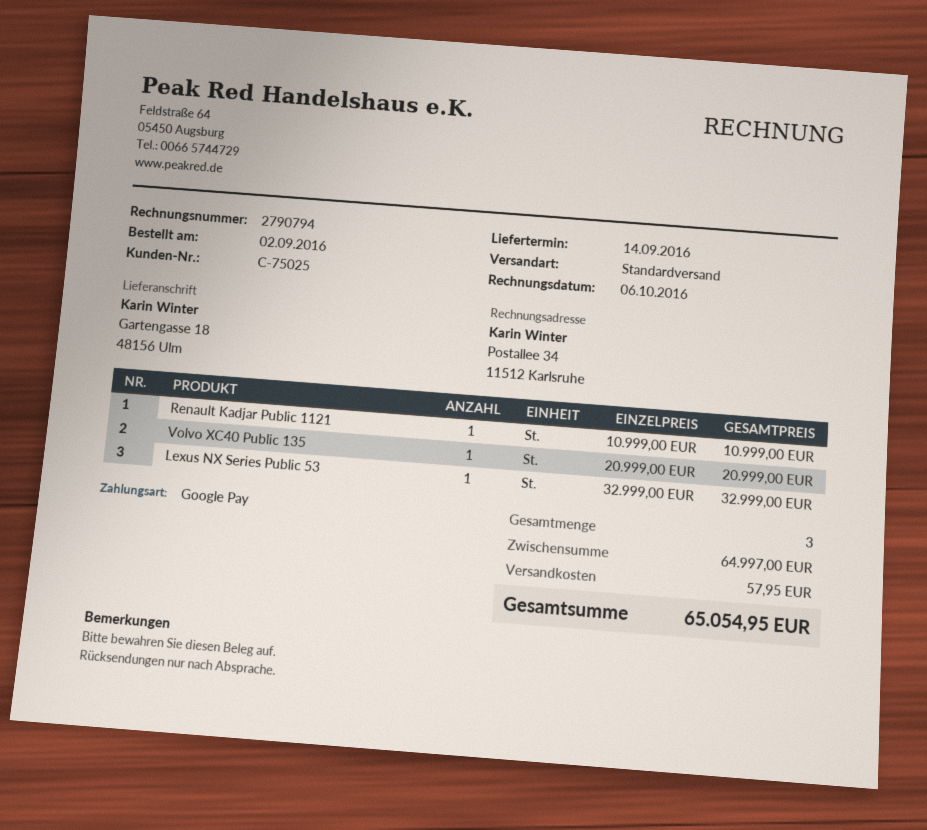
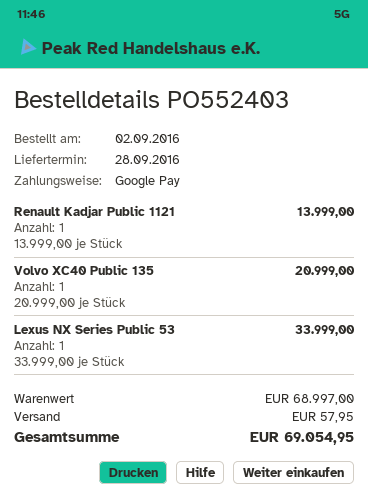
delivery date: 2016-09-14 -> 2016-09-28
Renault Kadjar Public 1121: 1 x 10999.00 = 10999.00 -> 1 x 13999.00 = 13999.00
Lexus NX Series Public 53: 1 x 32999.00 = 32999.00 -> 1 x 33999.00 = 33999.00
subtotal: 64997.00 -> 68997.00
total: 65054.95 -> 69054.95

